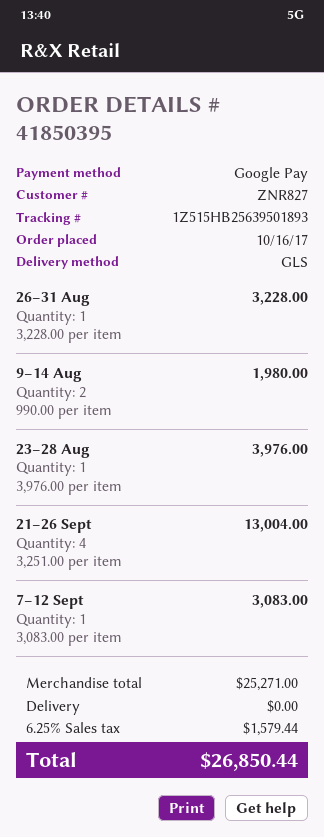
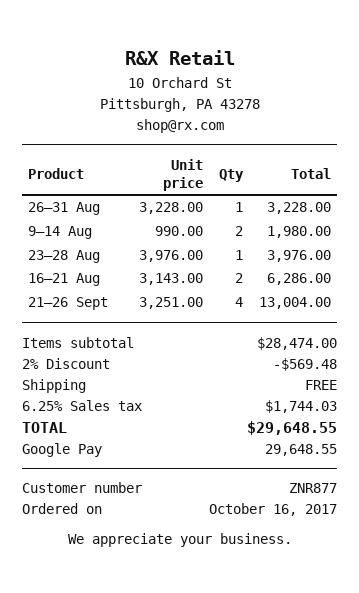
customer number: ZNR827 -> ZNR877
7–12 Sept: 1 x 3083.00 = 3083.00 -> none
16–21 Aug: none -> 2 x 3143.00 = 6286.00
subtotal: 25271.00 -> 28474.00
discount: none -> 2% = 569.48
tax: 6.25% = 1579.44 -> 6.25% = 1744.03
total: 26850.44 -> 29648.55

